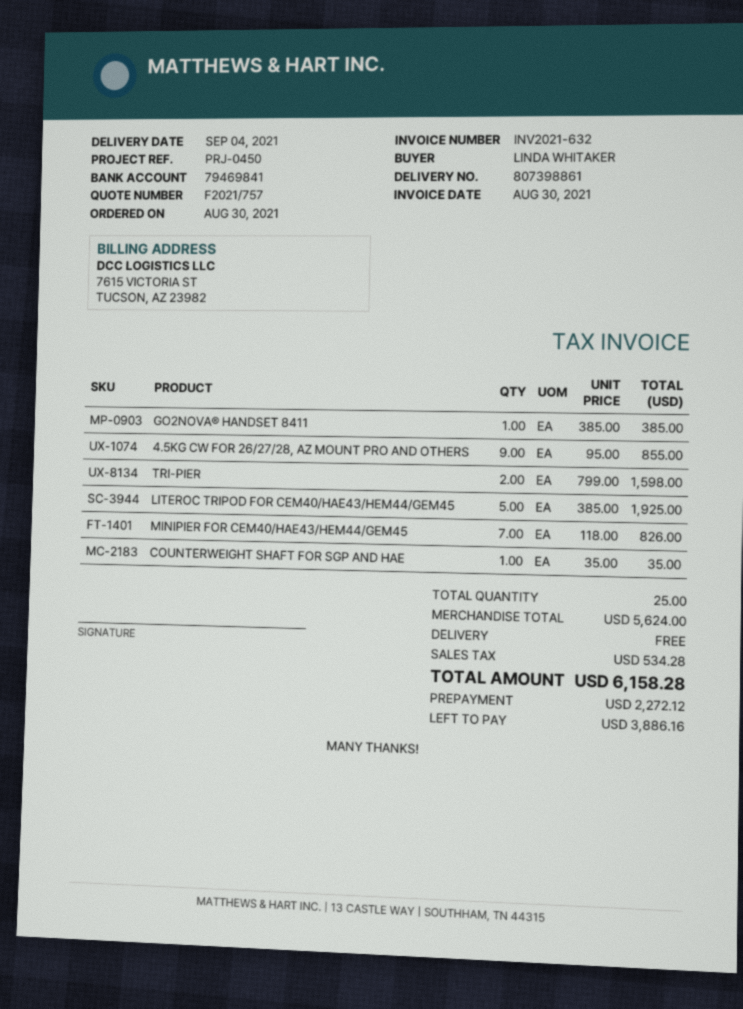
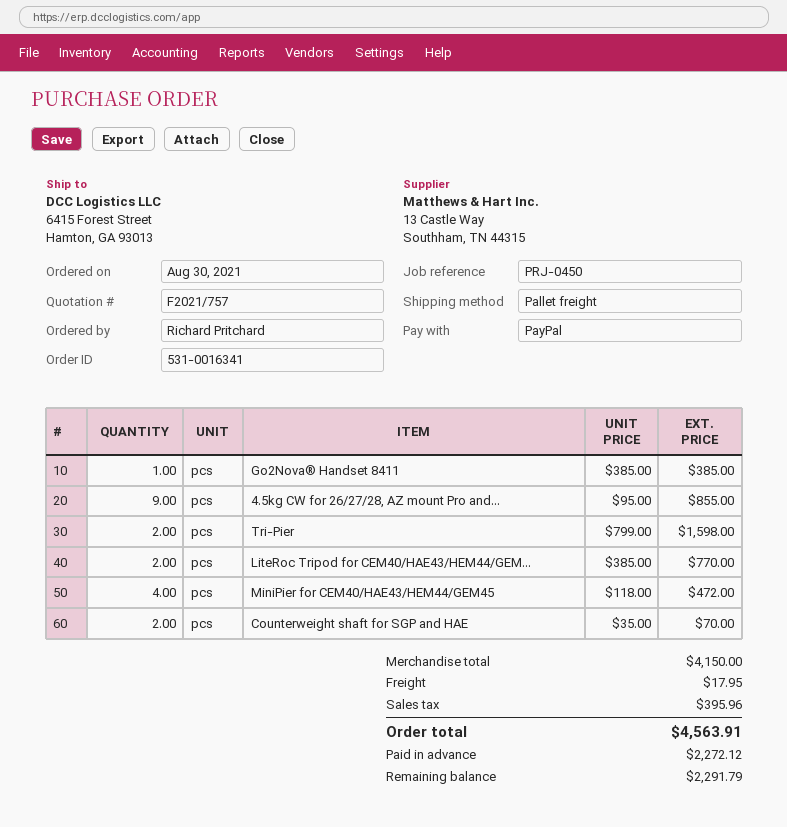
ordered by: LINDA WHITAKER -> Richard Pritchard
LITEROC TRIPOD FOR CEM40/HAE43/HEM44/GEM45: 5 x 385.00 = 1925.00 -> 2 x 385.00 = 770.00
MINIPIER FOR CEM40/HAE43/HEM44/GEM45: 7 x 118.00 = 826.00 -> 4 x 118.00 = 472.00
COUNTERWEIGHT SHAFT FOR SGP AND HAE: 1 x 35.00 = 35.00 -> 2 x 35.00 = 70.00
subtotal: 5624.00 -> 4150.00
shipping: 0.00 -> 17.95
tax: 534.28 -> 395.96
total: 6158.28 -> 4563.91
balance: 3886.16 -> 2291.79

